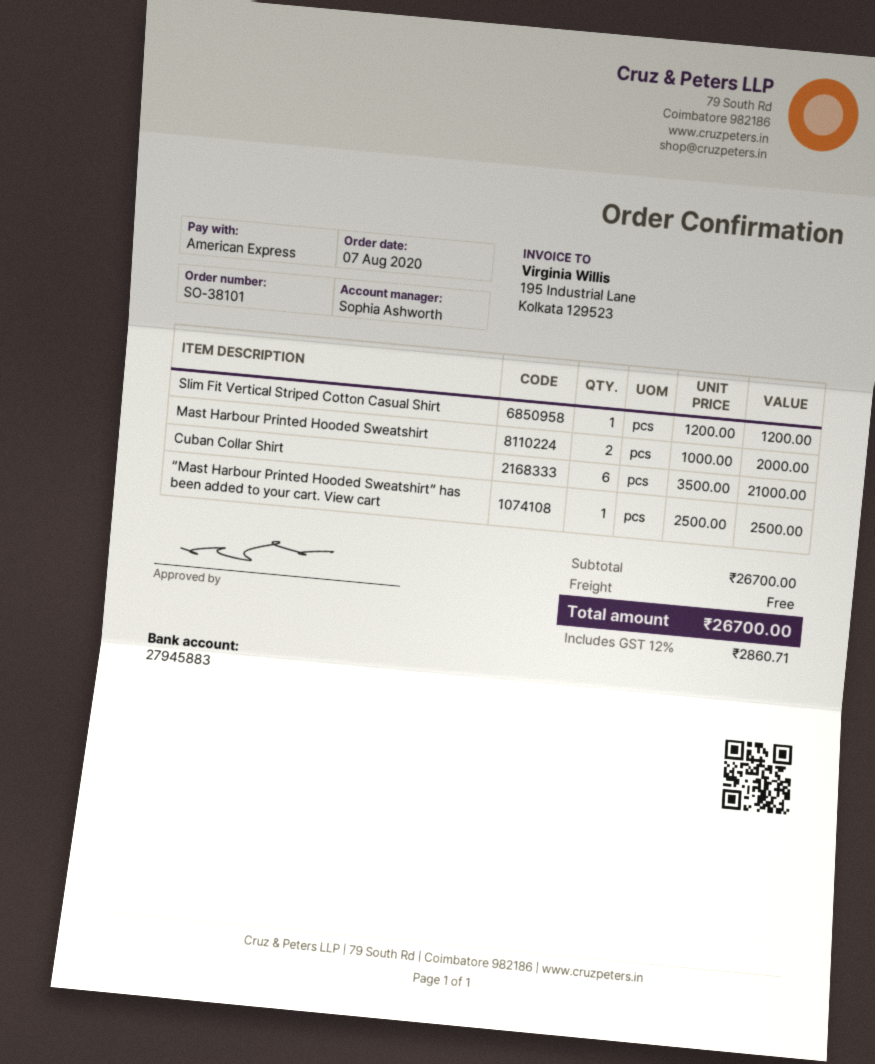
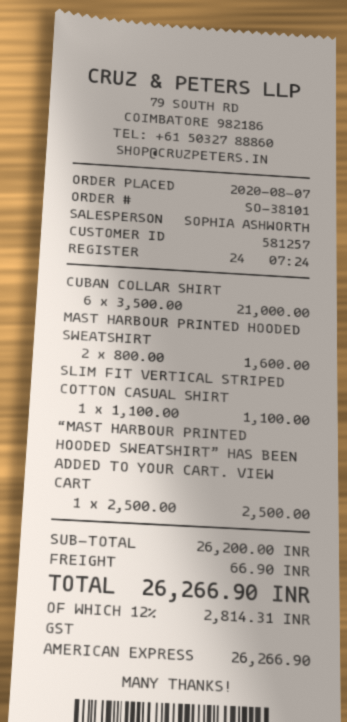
Slim Fit Vertical Striped Cotton Casual Shirt: 1 x 1200.00 = 1200.00 -> 1 x 1100.00 = 1100.00
Mast Harbour Printed Hooded Sweatshirt: 2 x 1000.00 = 2000.00 -> 2 x 800.00 = 1600.00
subtotal: 26700.00 -> 26200.00
shipping: 0.00 -> 66.90
tax: 12% = 2860.71 -> 12% = 2814.31
total: 26700.00 -> 26266.90

